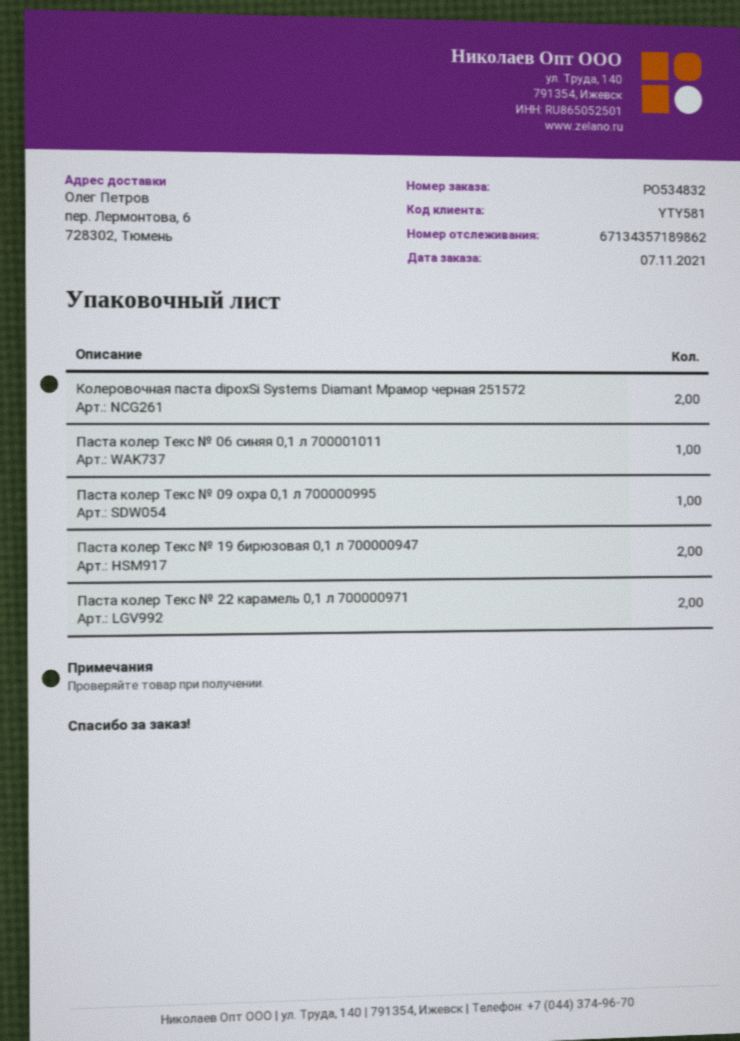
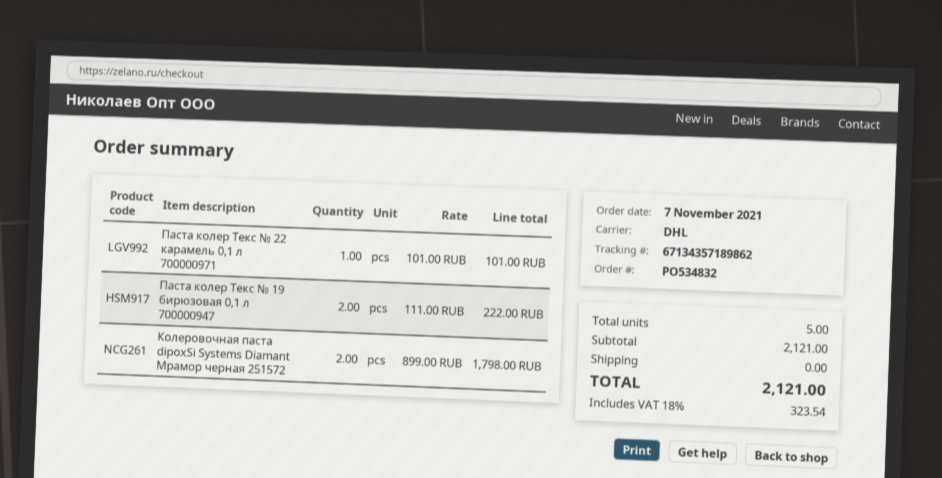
Паста колер Текс № 06 синяя 0,1 л 700001011: 1 -> none
Паста колер Текс № 09 охра 0,1 л 700000995: 1 -> none
Паста колер Текс № 22 карамель 0,1 л 700000971: 2 -> 1

